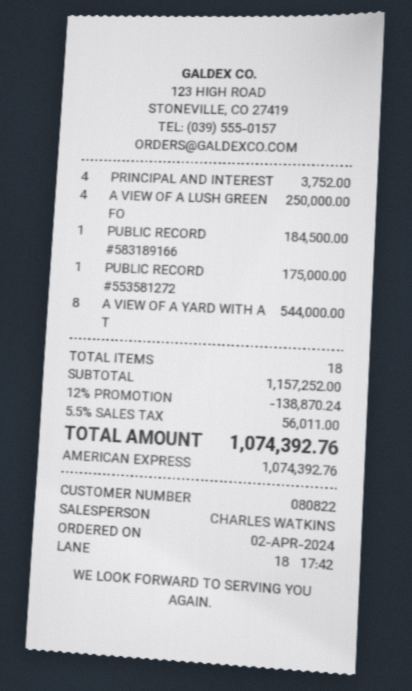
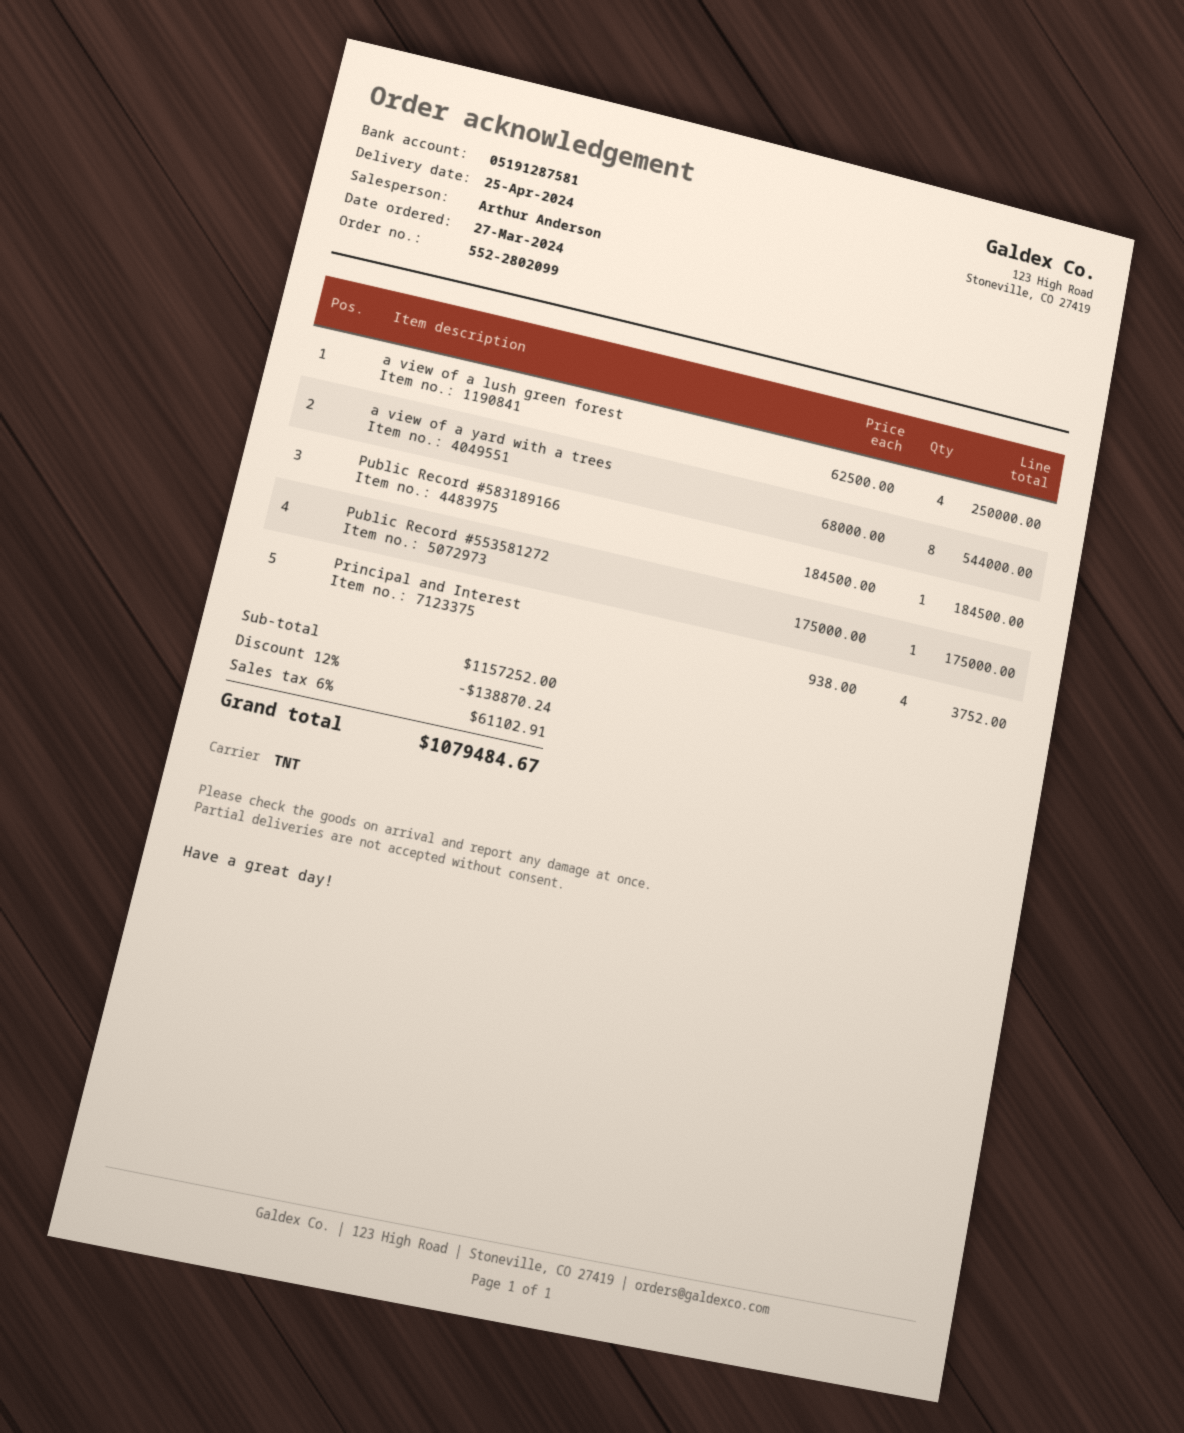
order date: 2024-04-02 -> 2024-03-27
sales rep: CHARLES WATKINS -> Arthur Anderson
tax: 5.5% = 56011.00 -> 6% = 61102.91
total: 1074392.76 -> 1079484.67

